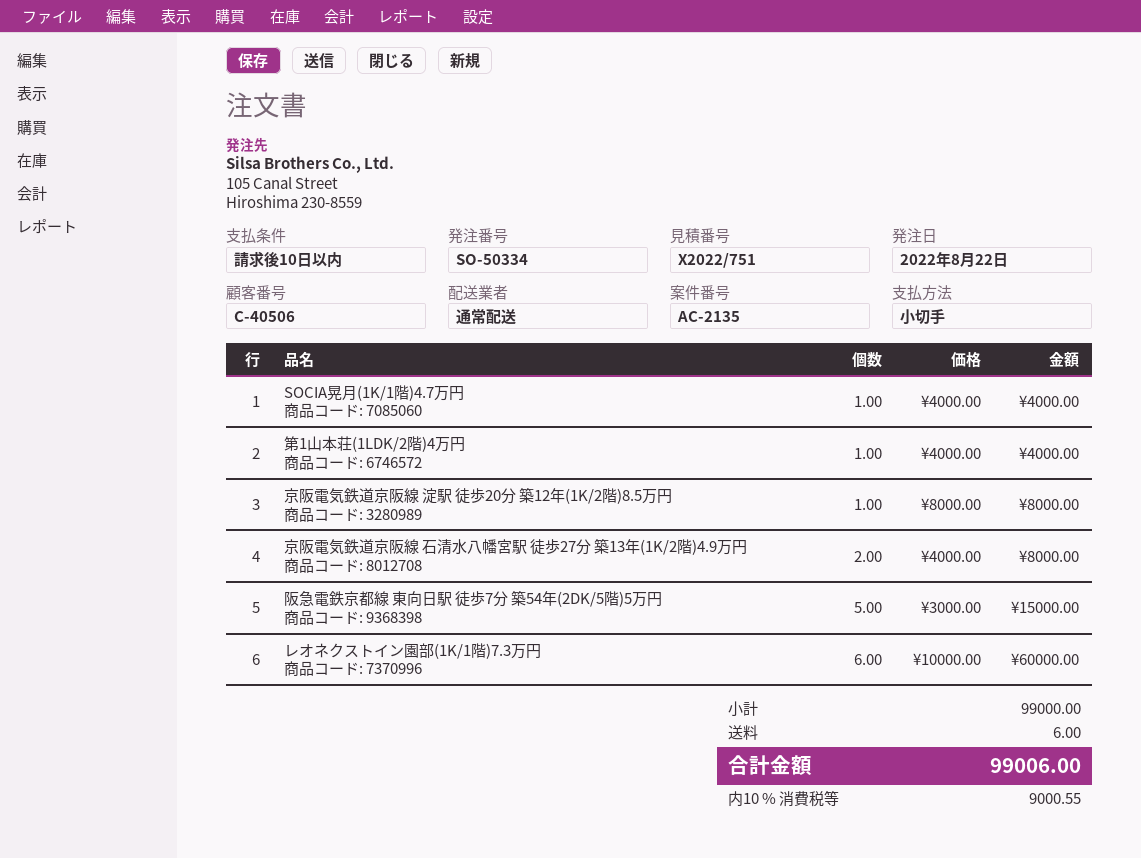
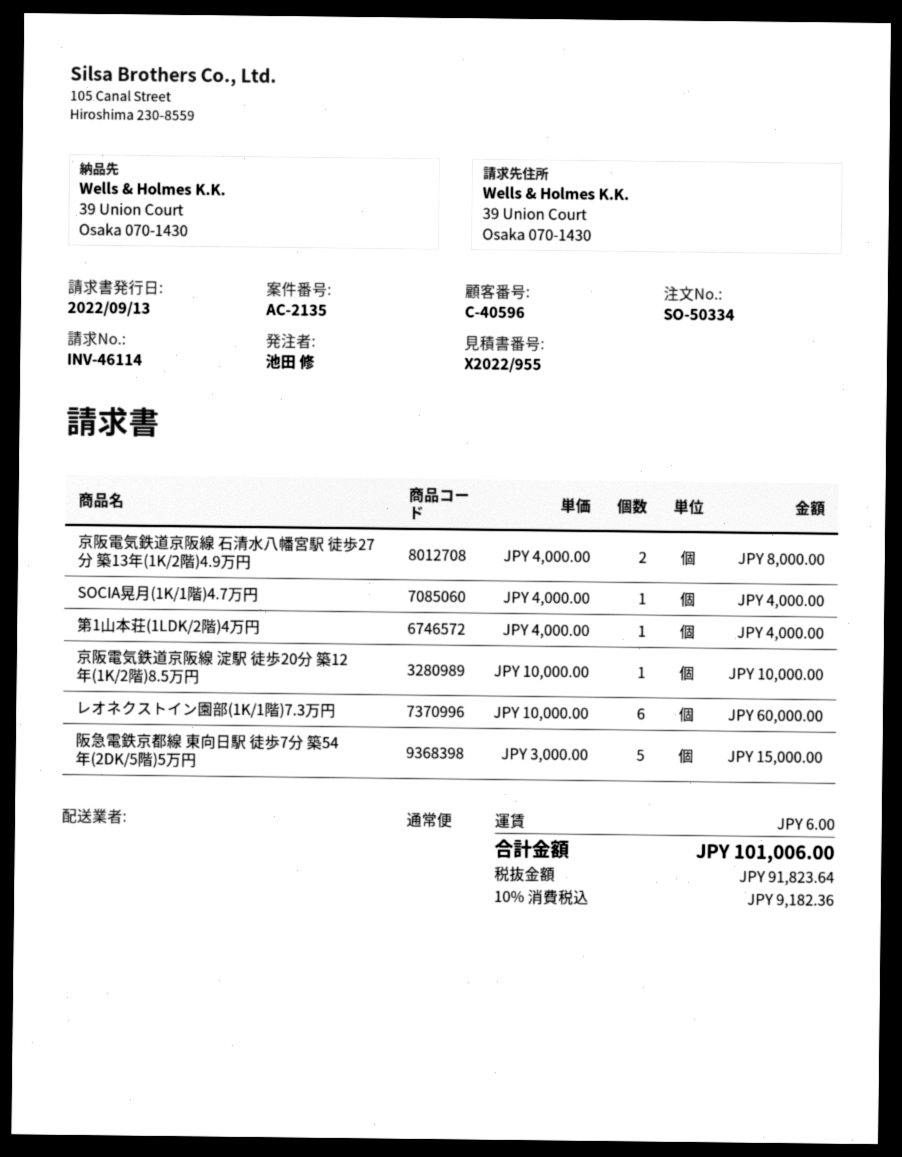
quote number: X2022/751 -> X2022/955
customer number: C-40506 -> C-40596
京阪電気鉄道京阪線 淀駅 徒歩20分 築12年(1K/2階)8.5万円: 1 x 8000.00 = 8000.00 -> 1 x 10000.00 = 10000.00
tax: 10% = 9000.55 -> 10% = 9182.36
total: 99006.00 -> 101006.00

